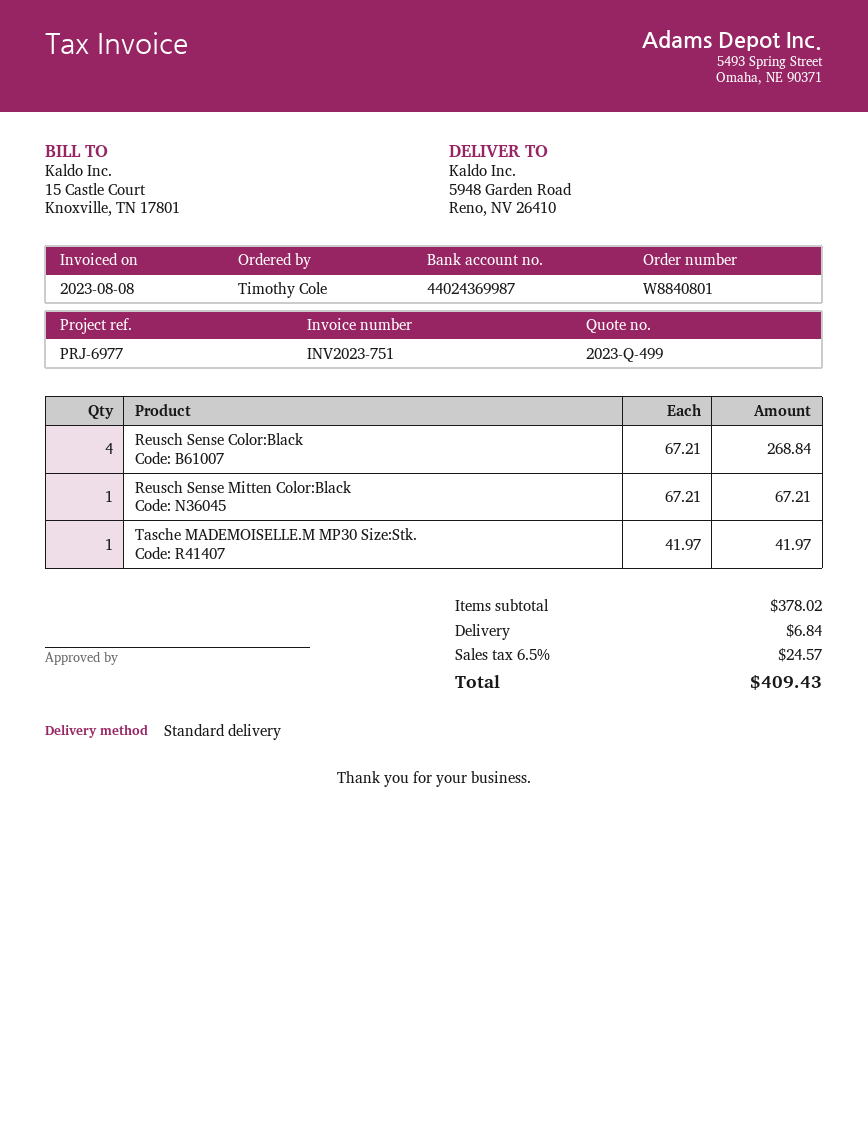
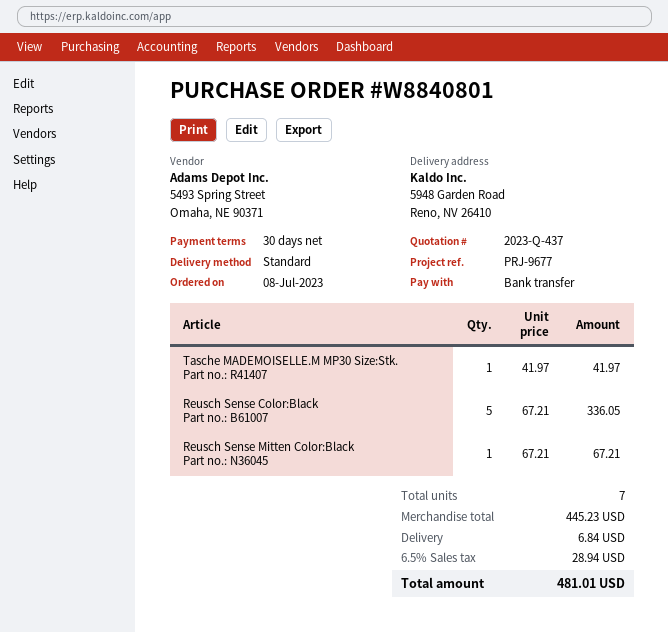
quote number: 2023-Q-499 -> 2023-Q-437
reference: PRJ-6977 -> PRJ-9677
Reusch Sense Color:Black: 4 x 67.21 = 268.84 -> 5 x 67.21 = 336.05
subtotal: 378.02 -> 445.23
tax: 6.5% = 24.57 -> 6.5% = 28.94
total: 409.43 -> 481.01

